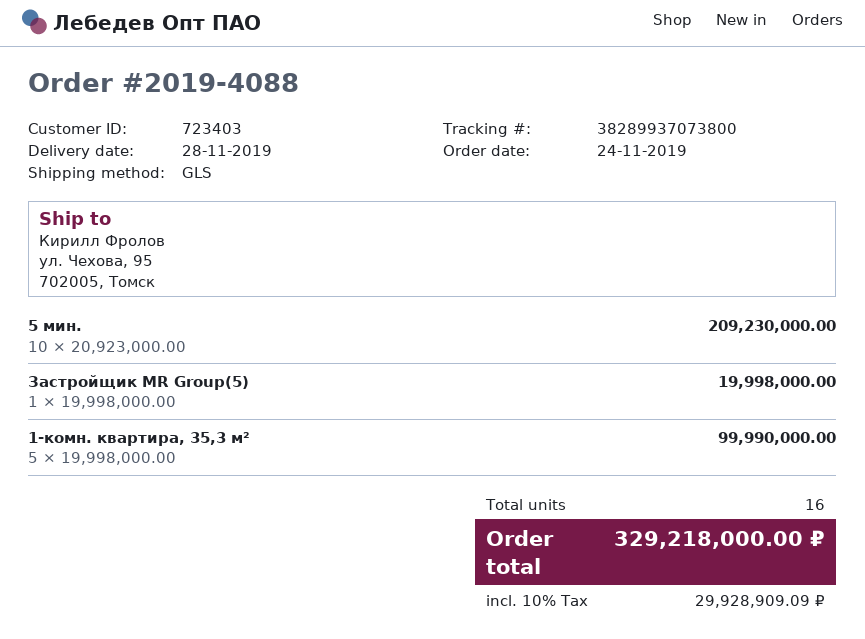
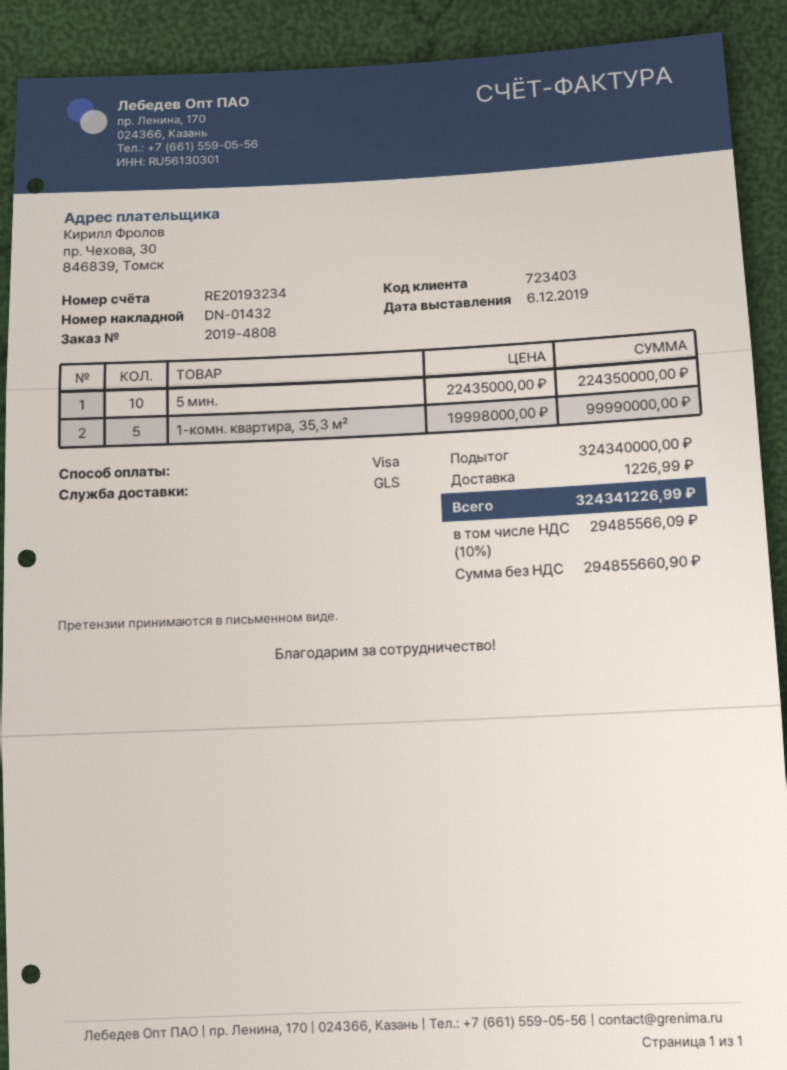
order number: 2019-4088 -> 2019-4808
5 мин.: 10 x 20923000.00 = 209230000.00 -> 10 x 22435000.00 = 224350000.00
Застройщик MR Group(5): 1 x 19998000.00 = 19998000.00 -> none
shipping: none -> 1226.99
tax: 10% = 29928909.09 -> 10% = 29485566.09
total: 329218000.00 -> 324341226.99

